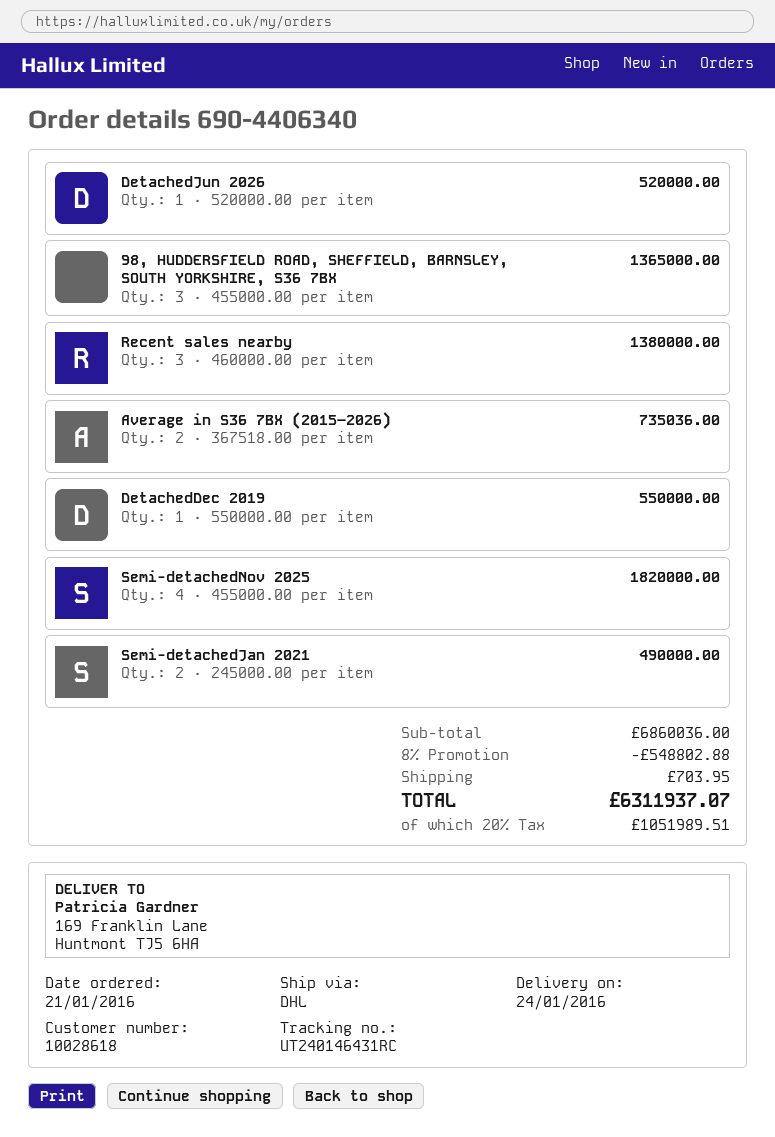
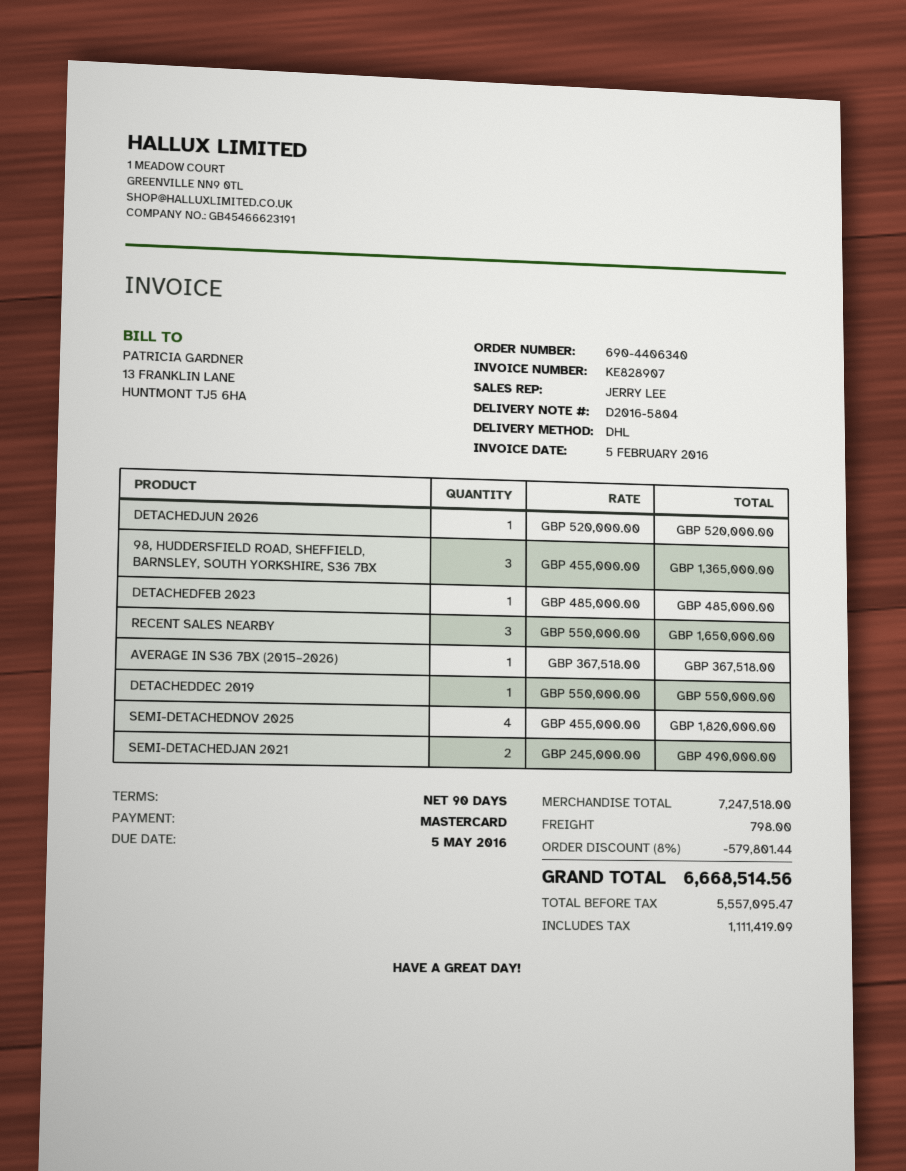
Recent sales nearby: 3 x 460000.00 = 1380000.00 -> 3 x 550000.00 = 1650000.00
Average in S36 7BX (2015–2026): 2 x 367518.00 = 735036.00 -> 1 x 367518.00 = 367518.00
DETACHEDFEB 2023: none -> 1 x 485000.00 = 485000.00
subtotal: 6860036.00 -> 7247518.00
discount: 8% = 548802.88 -> 8% = 579801.44
shipping: 703.95 -> 798.00
tax: 1051989.51 -> 1111419.09
total: 6311937.07 -> 6668514.56

